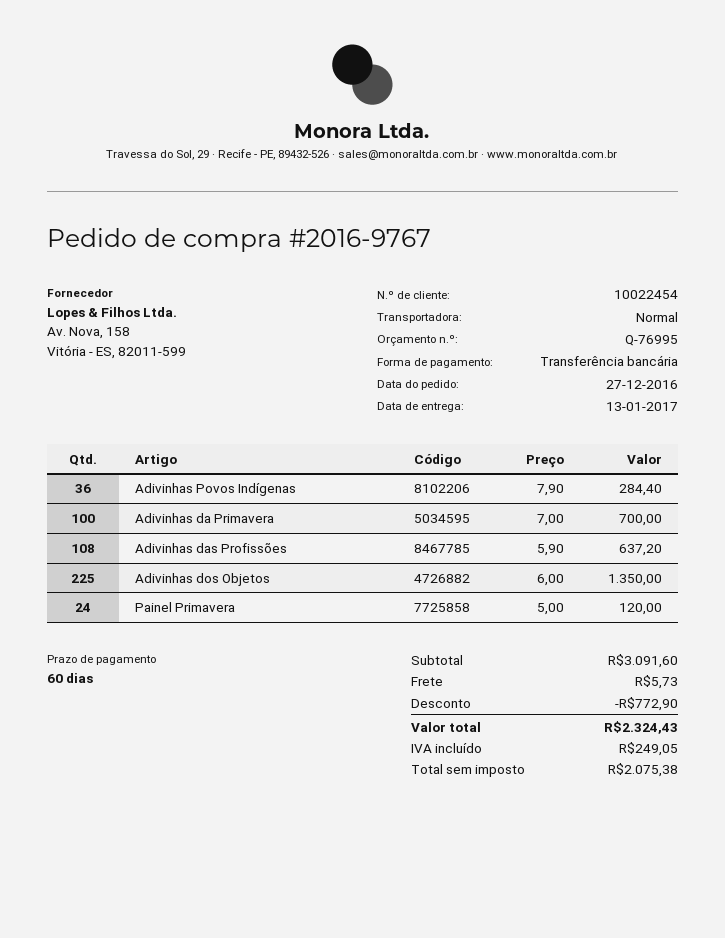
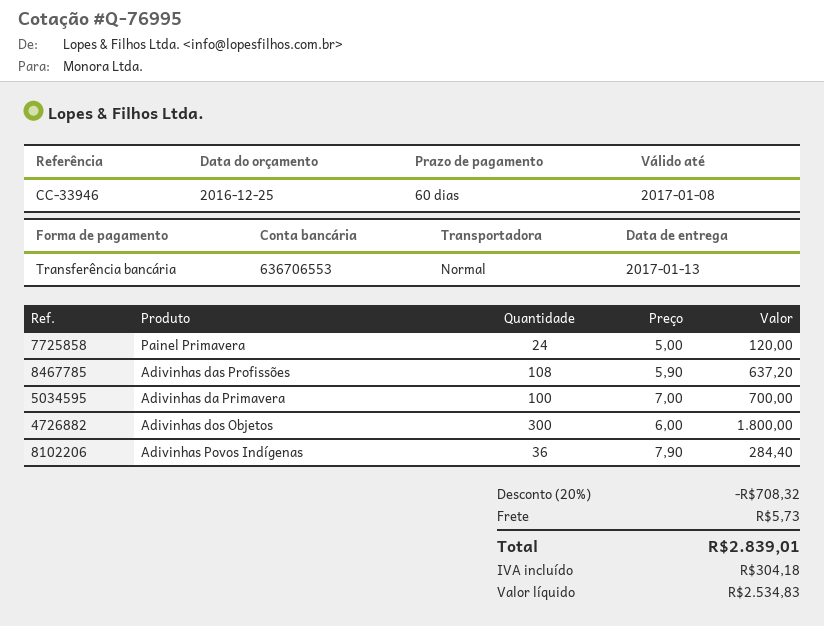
Adivinhas dos Objetos: 225 x 6.00 = 1350.00 -> 300 x 6.00 = 1800.00
discount: 772.90 -> 708.32
net: 2075.38 -> 2534.83
tax: 249.05 -> 304.18
total: 2324.43 -> 2839.01

